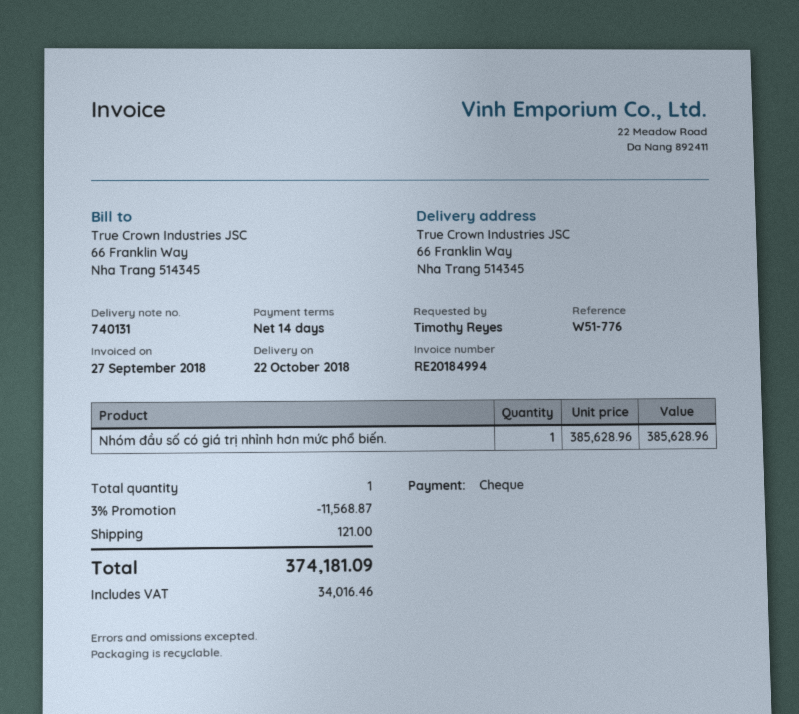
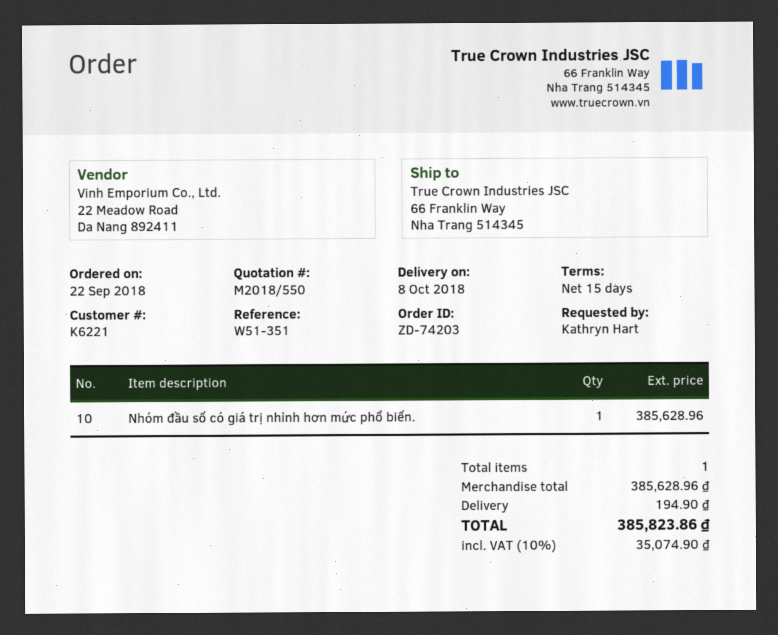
delivery date: 2018-10-22 -> 2018-10-08
payment terms: 14 days -> 15 days
reference: W51-776 -> W51-351
ordered by: Timothy Reyes -> Kathryn Hart
discount: 3% = 11568.87 -> none
shipping: 121.00 -> 194.90
tax: 34016.46 -> 35074.90
total: 374181.09 -> 385823.86

